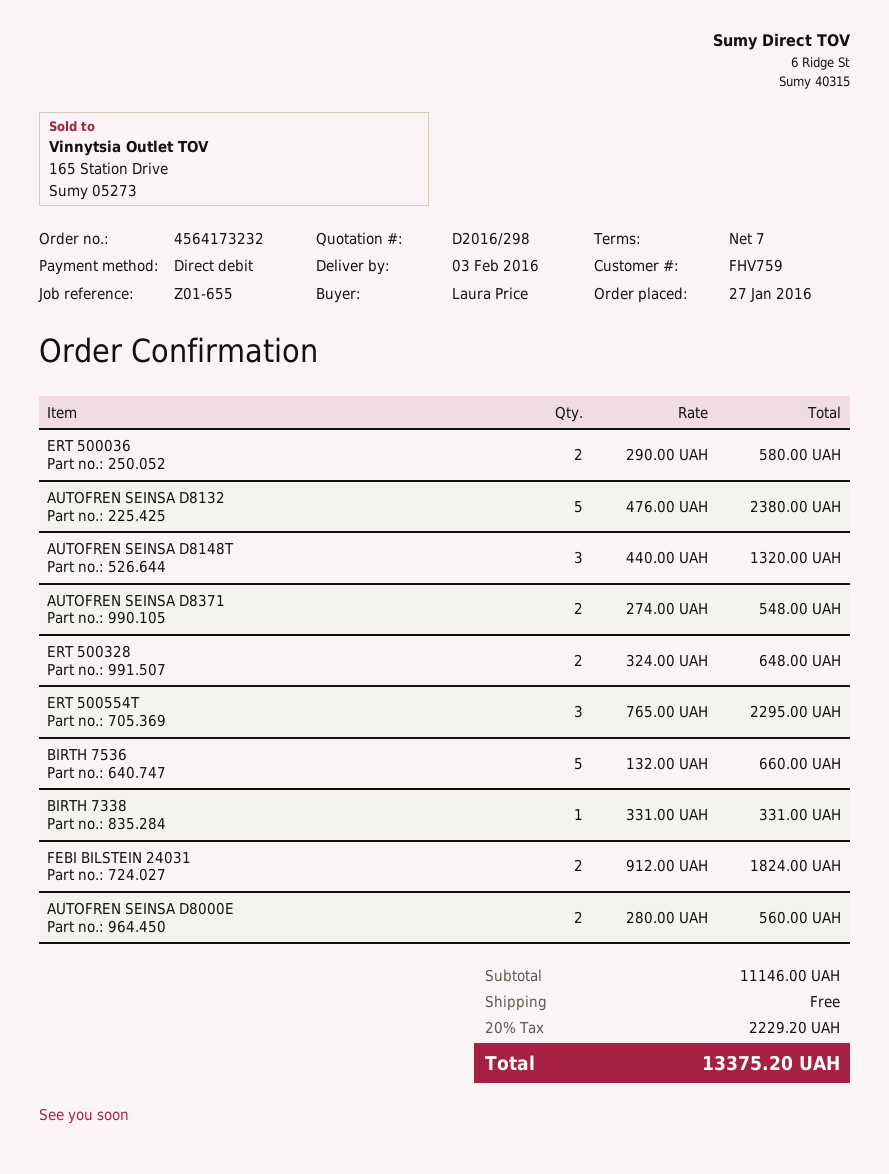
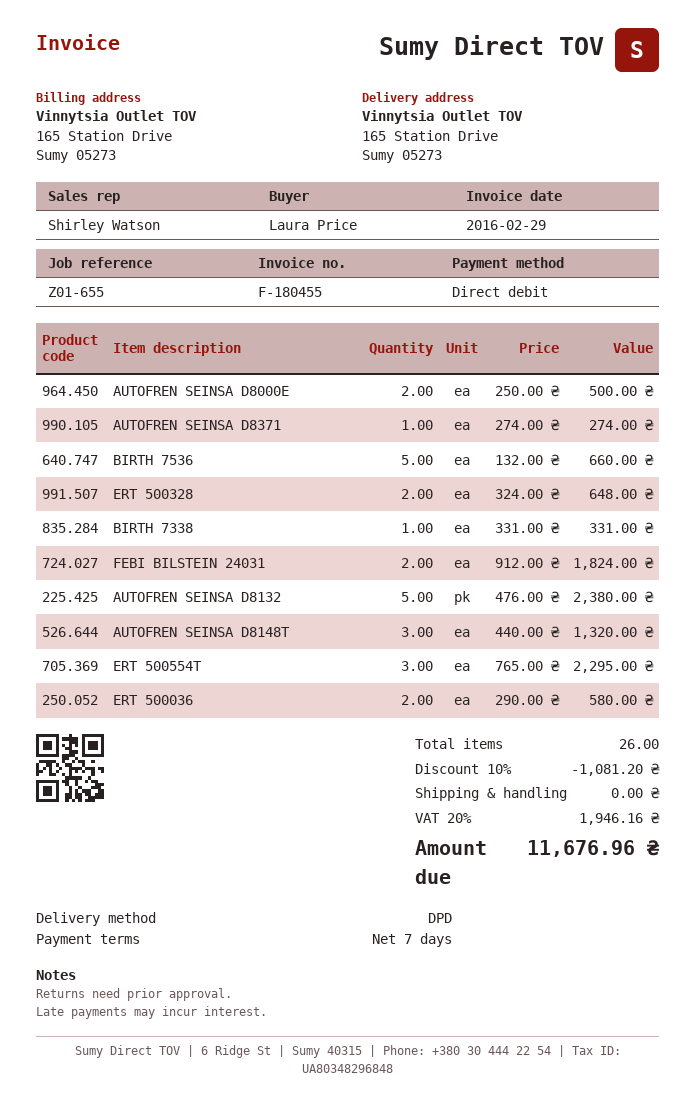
AUTOFREN SEINSA D8371: 2 x 274.00 = 548.00 -> 1 x 274.00 = 274.00
AUTOFREN SEINSA D8000E: 2 x 280.00 = 560.00 -> 2 x 250.00 = 500.00
discount: none -> 10% = 1081.20
tax: 20% = 2229.20 -> 20% = 1946.16
total: 13375.20 -> 11676.96

